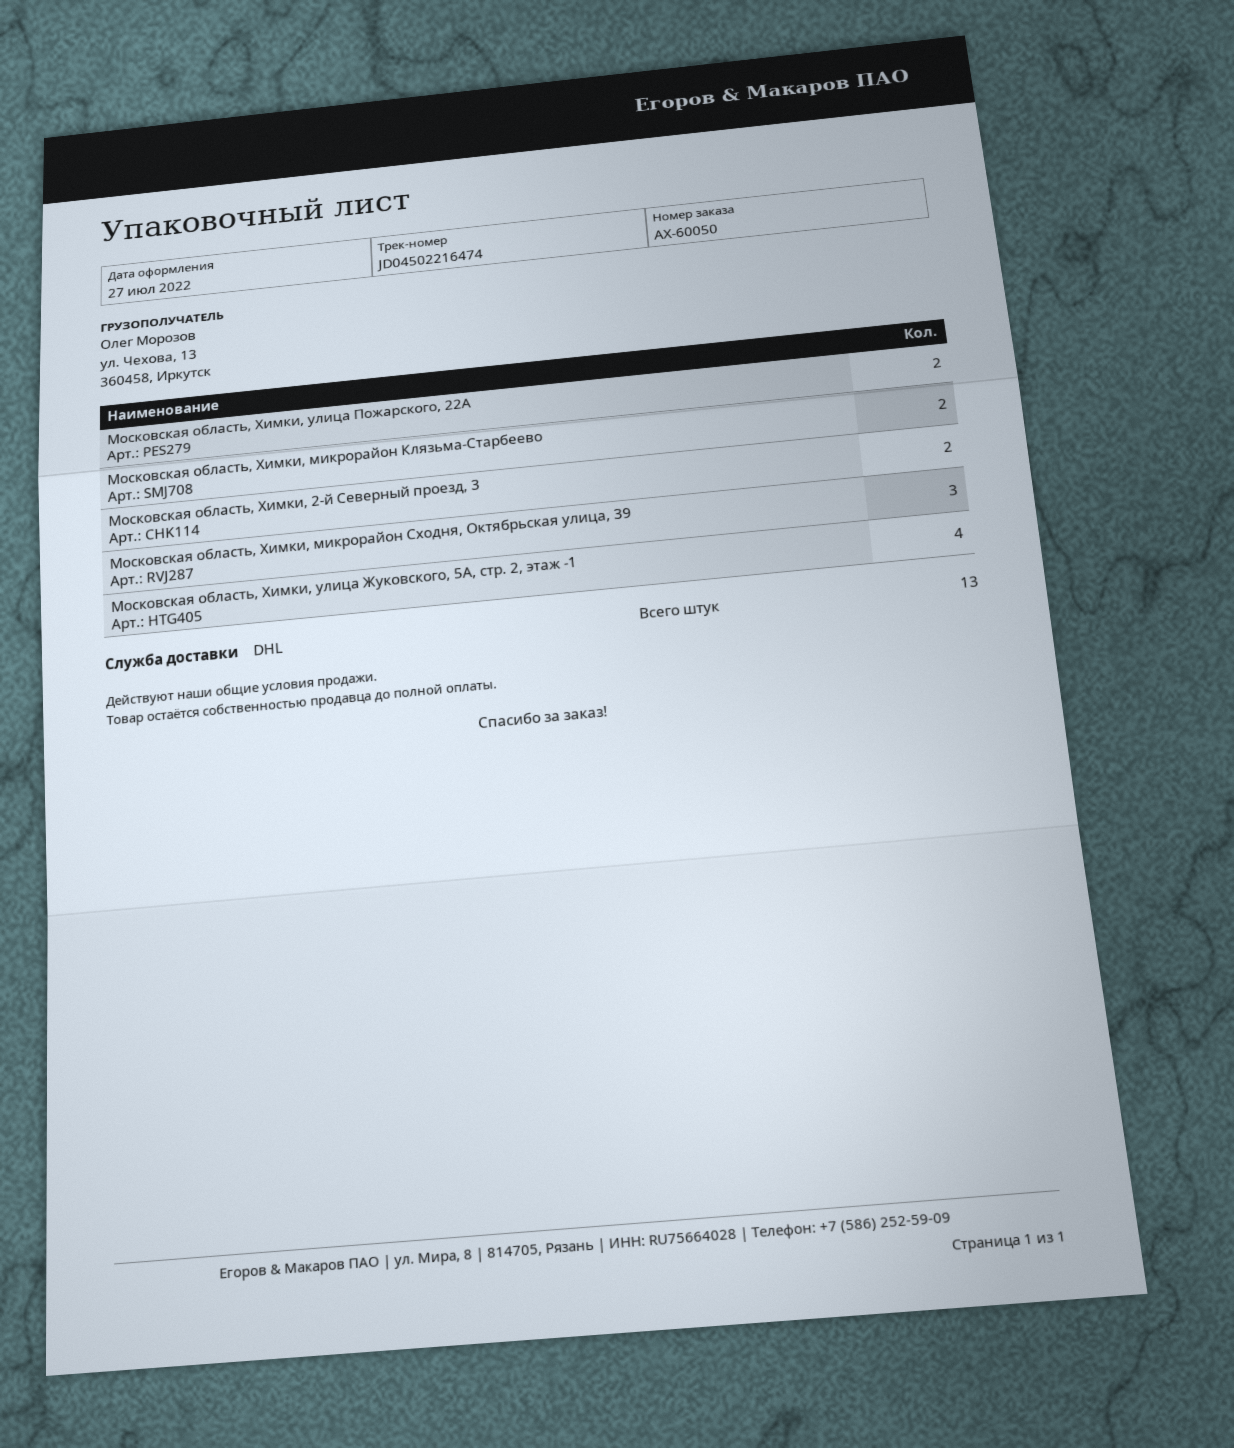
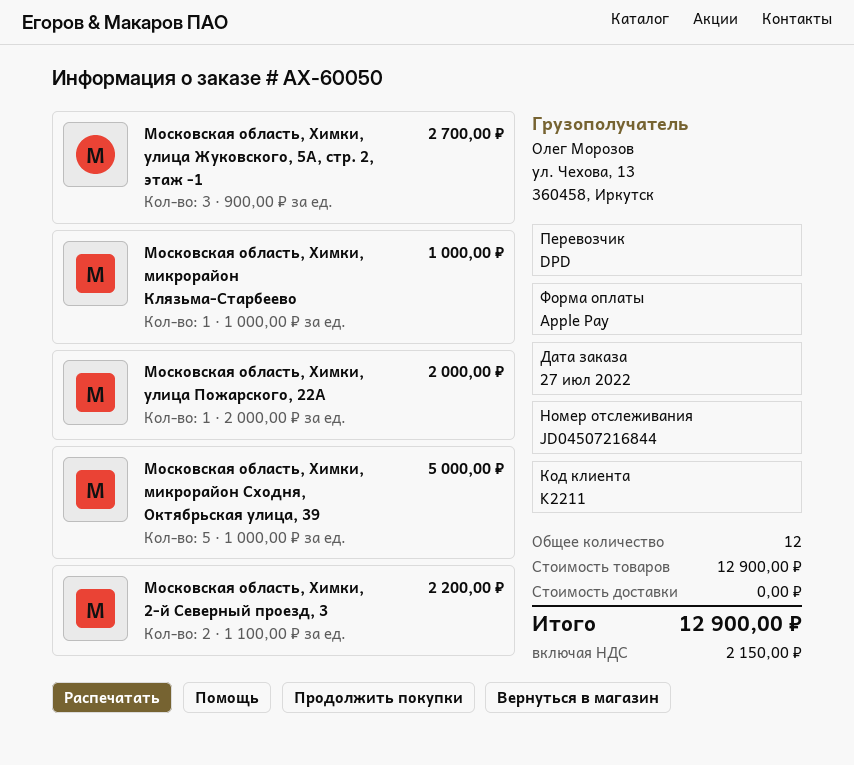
shipping method: DHL -> DPD
tracking number: JD04502216474 -> JD04507216844
Московская область, Химки, улица Пожарского, 22А: 2 -> 1
Московская область, Химки, микрорайон Клязьма-Старбеево: 2 -> 1
Московская область, Химки, микрорайон Сходня, Октябрьская улица, 39: 3 -> 5
Московская область, Химки, улица Жуковского, 5А, стр. 2, этаж -1: 4 -> 3
total quantity: 13 -> 12

